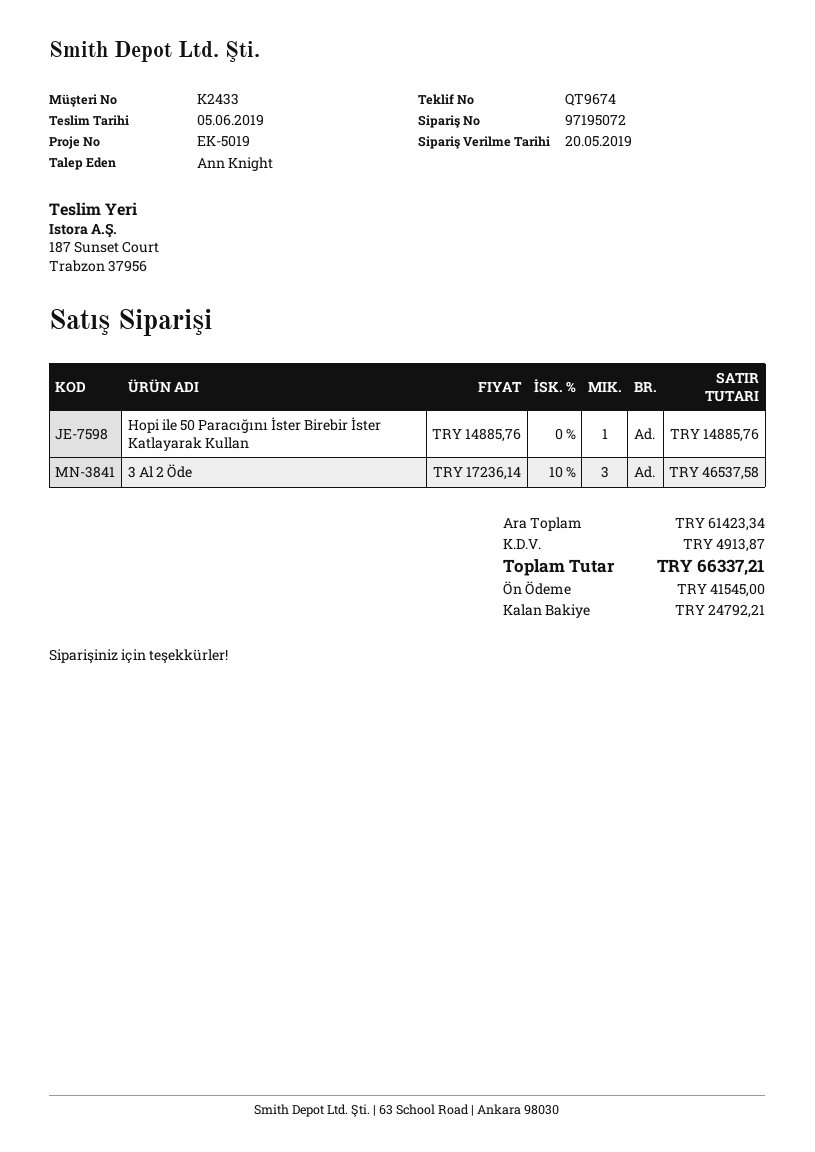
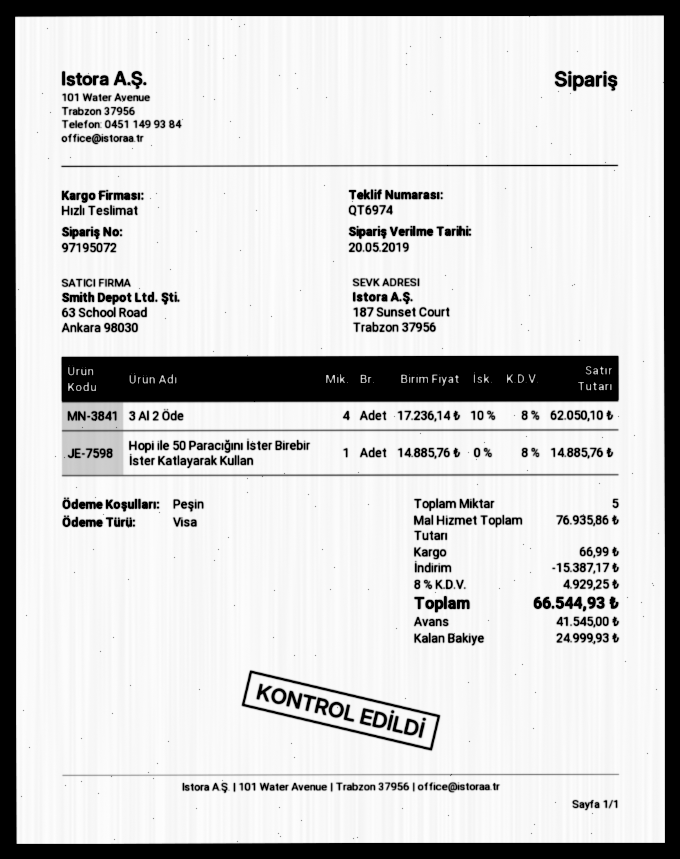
quote number: QT9674 -> QT6974
3 Al 2 Öde: 3 x 17236.14 - 10% = 46537.58 -> 4 x 17236.14 - 10% = 62050.10
subtotal: 61423.34 -> 76935.86
discount: none -> 15387.17
shipping: none -> 66.99
tax: 4913.87 -> 4929.25
total: 66337.21 -> 66544.93
balance: 24792.21 -> 24999.93

